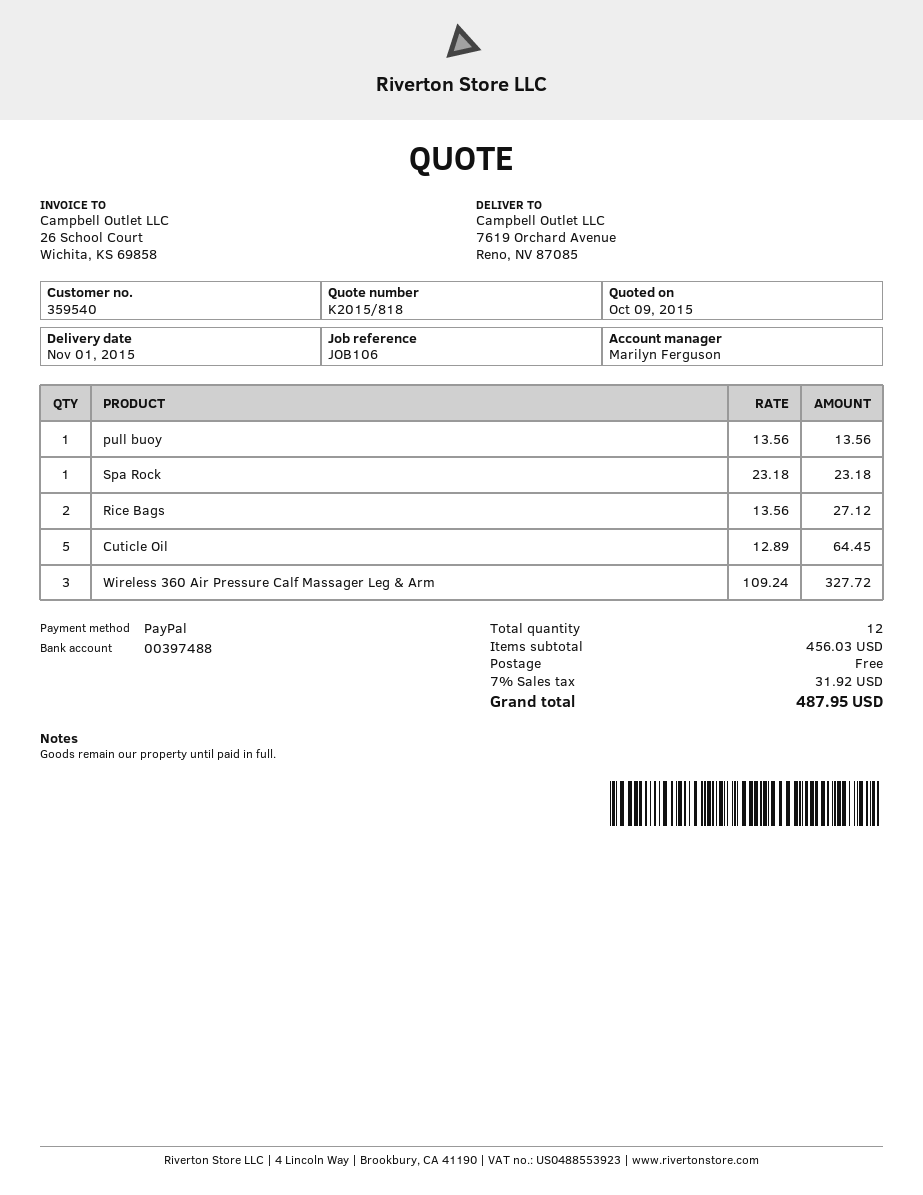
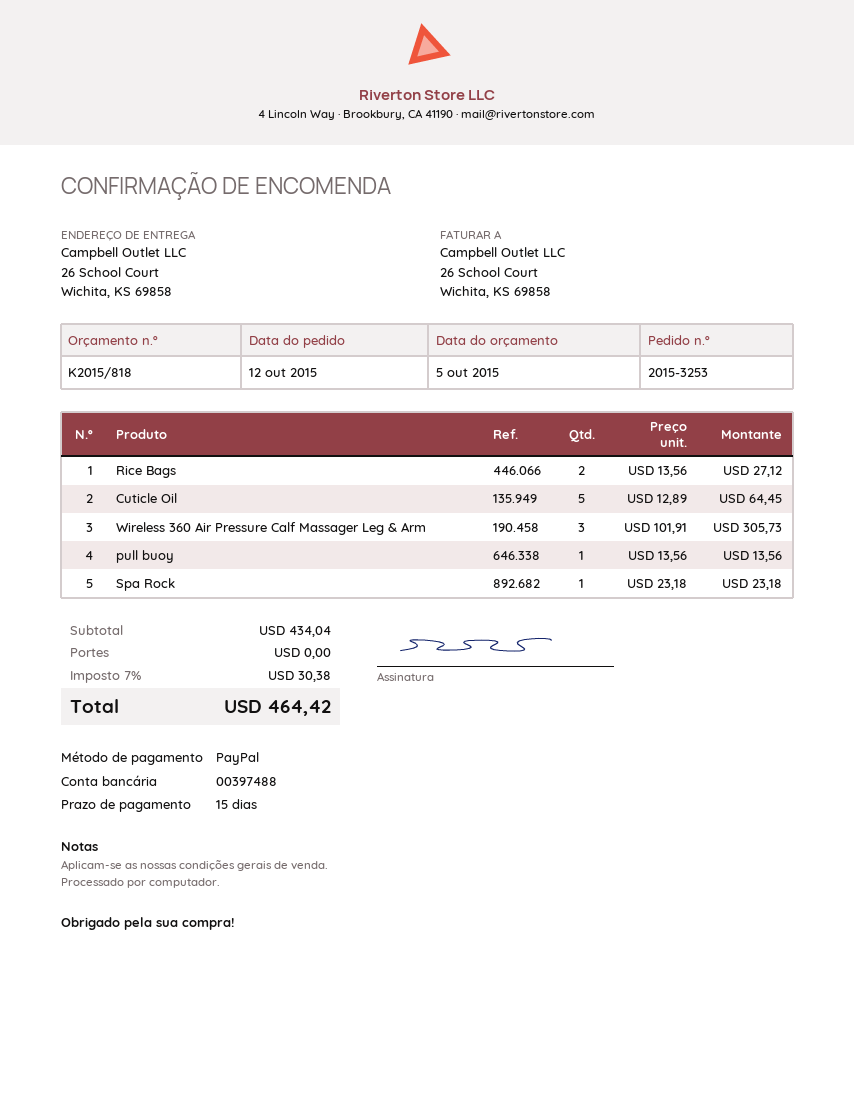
quote date: 2015-10-09 -> 2015-10-05
ship to: 7619 Orchard Avenue, Reno, NV 87085 -> 26 School Court, Wichita, KS 69858
Wireless 360 Air Pressure Calf Massager Leg & Arm: 3 x 109.24 = 327.72 -> 3 x 101.91 = 305.73
subtotal: 456.03 -> 434.04
tax: 7% = 31.92 -> 7% = 30.38
total: 487.95 -> 464.42

